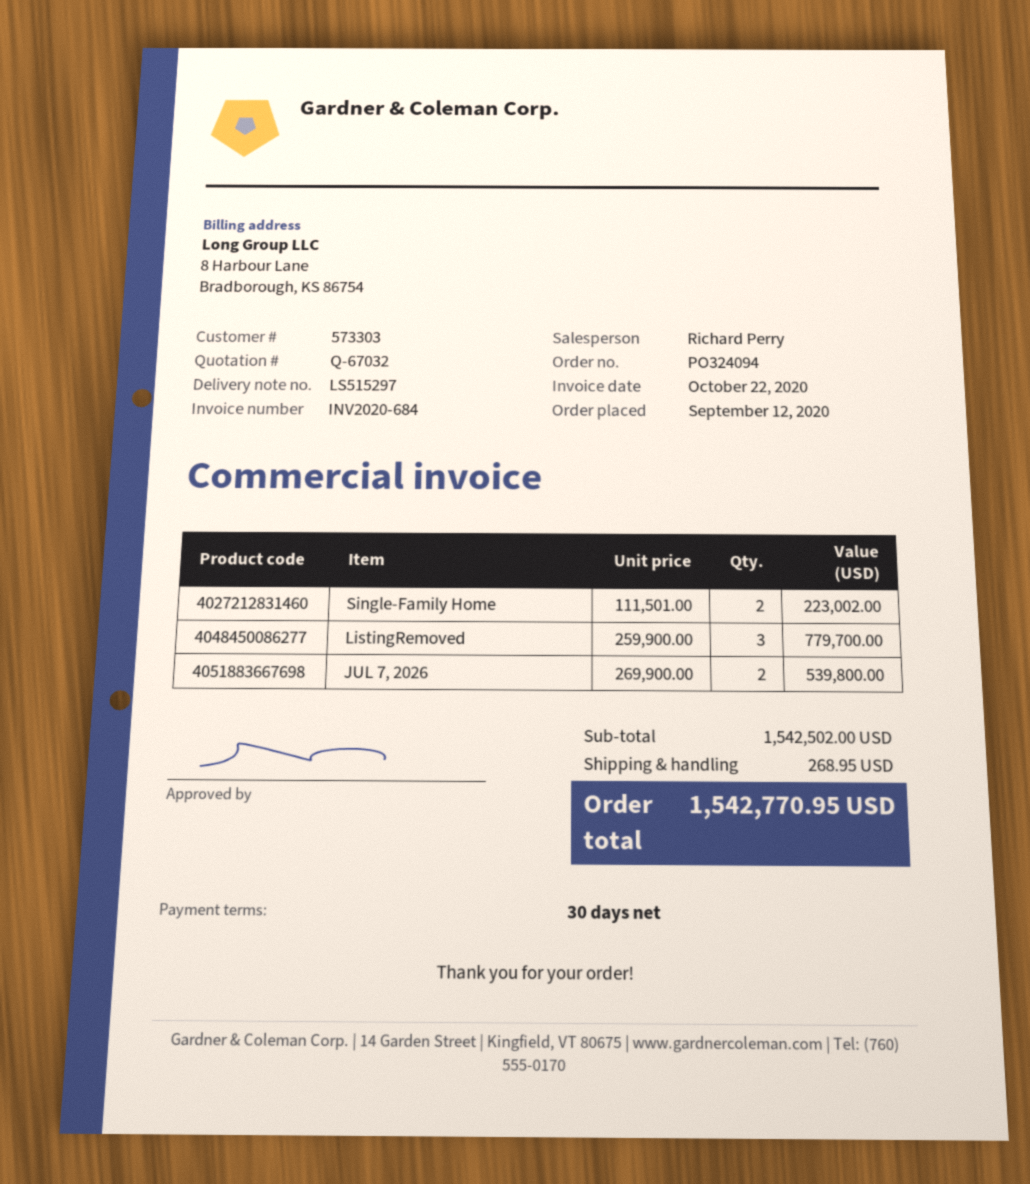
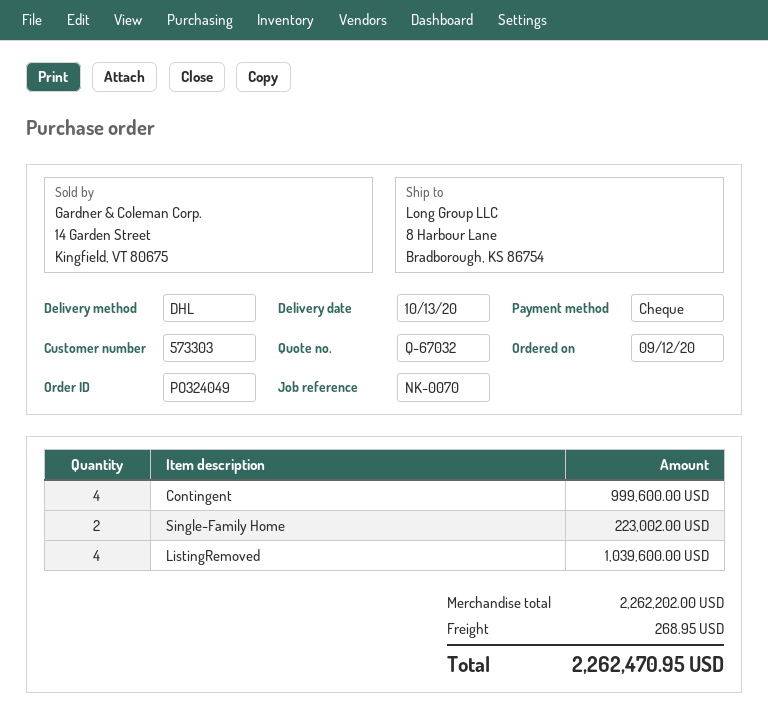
order number: PO324094 -> PO324049
ListingRemoved: 3 for 779700.00 -> 4 for 1039600.00
JUL 7, 2026: 2 for 539800.00 -> none
Contingent: none -> 4 for 999600.00
subtotal: 1542502.00 -> 2262202.00
total: 1542770.95 -> 2262470.95

